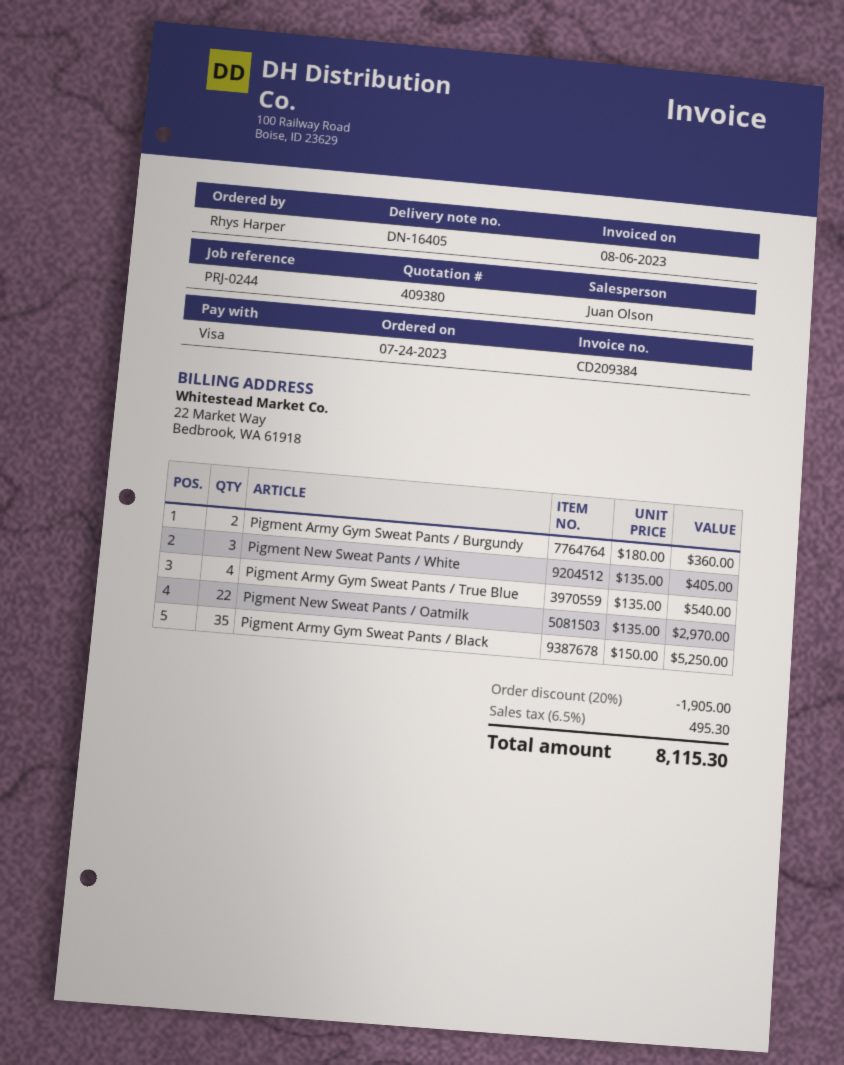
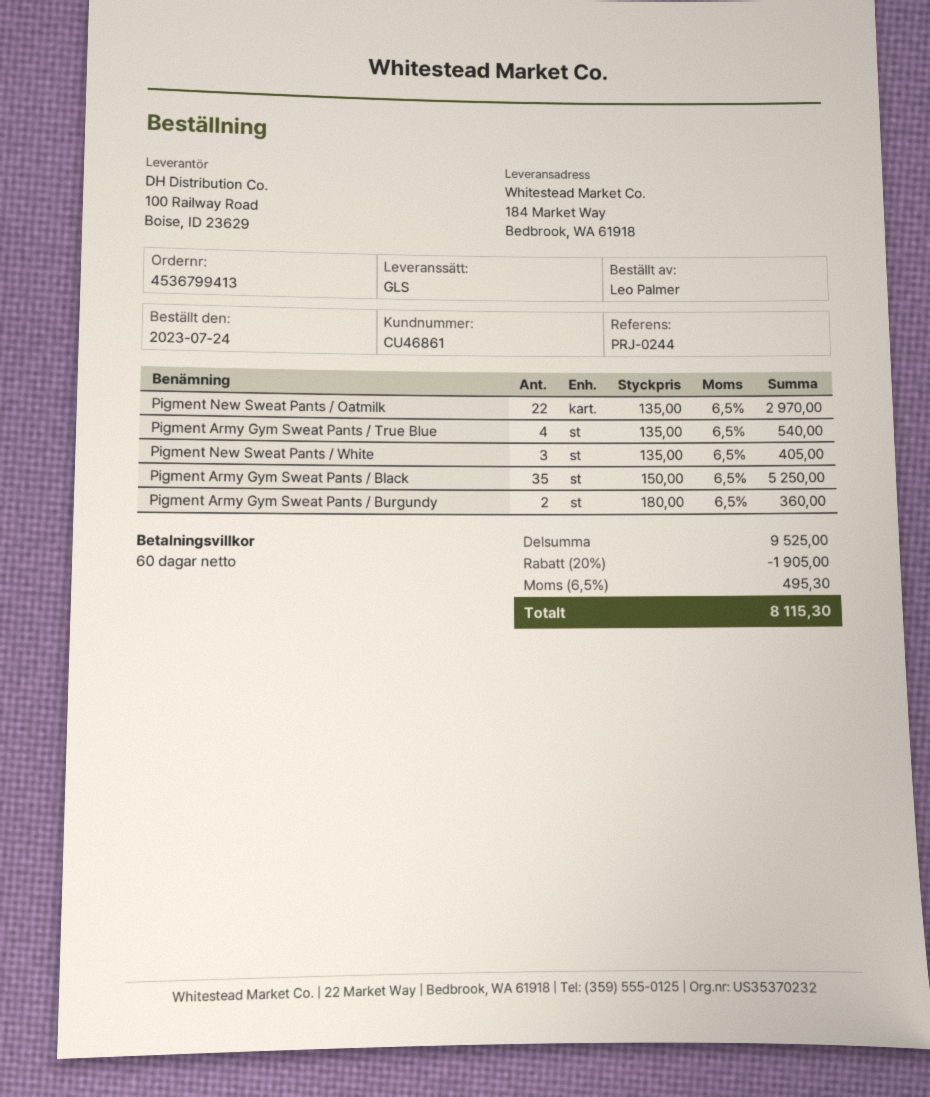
ordered by: Rhys Harper -> Leo Palmer

